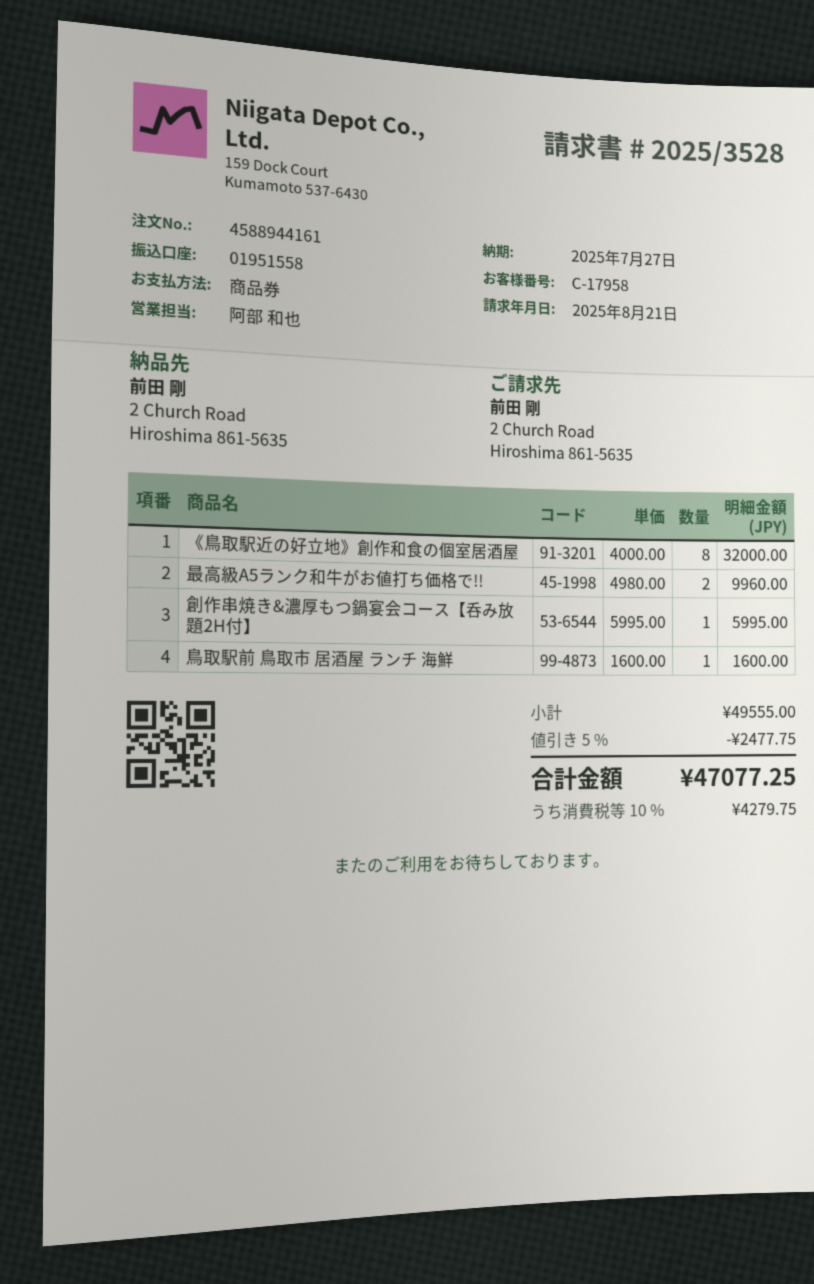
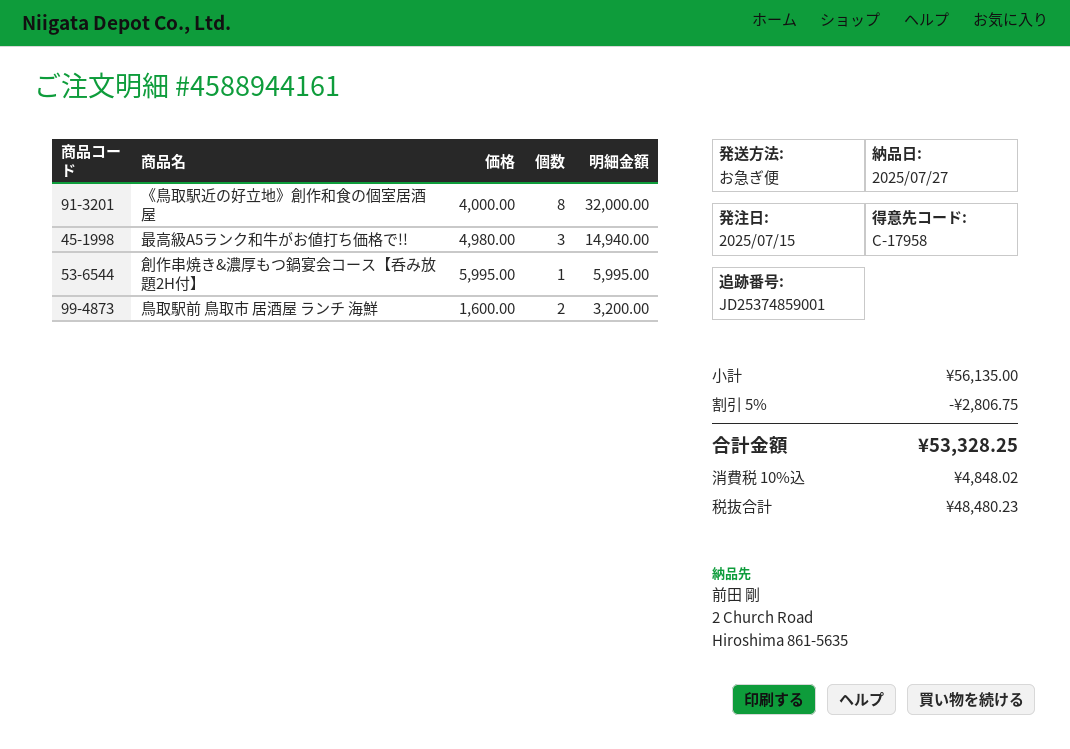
最高級A5ランク和牛がお値打ち価格で!!: 2 x 4980.00 = 9960.00 -> 3 x 4980.00 = 14940.00
鳥取駅前 鳥取市 居酒屋 ランチ 海鮮: 1 x 1600.00 = 1600.00 -> 2 x 1600.00 = 3200.00
subtotal: 49555.00 -> 56135.00
discount: 5% = 2477.75 -> 5% = 2806.75
tax: 10% = 4279.75 -> 10% = 4848.02
total: 47077.25 -> 53328.25

